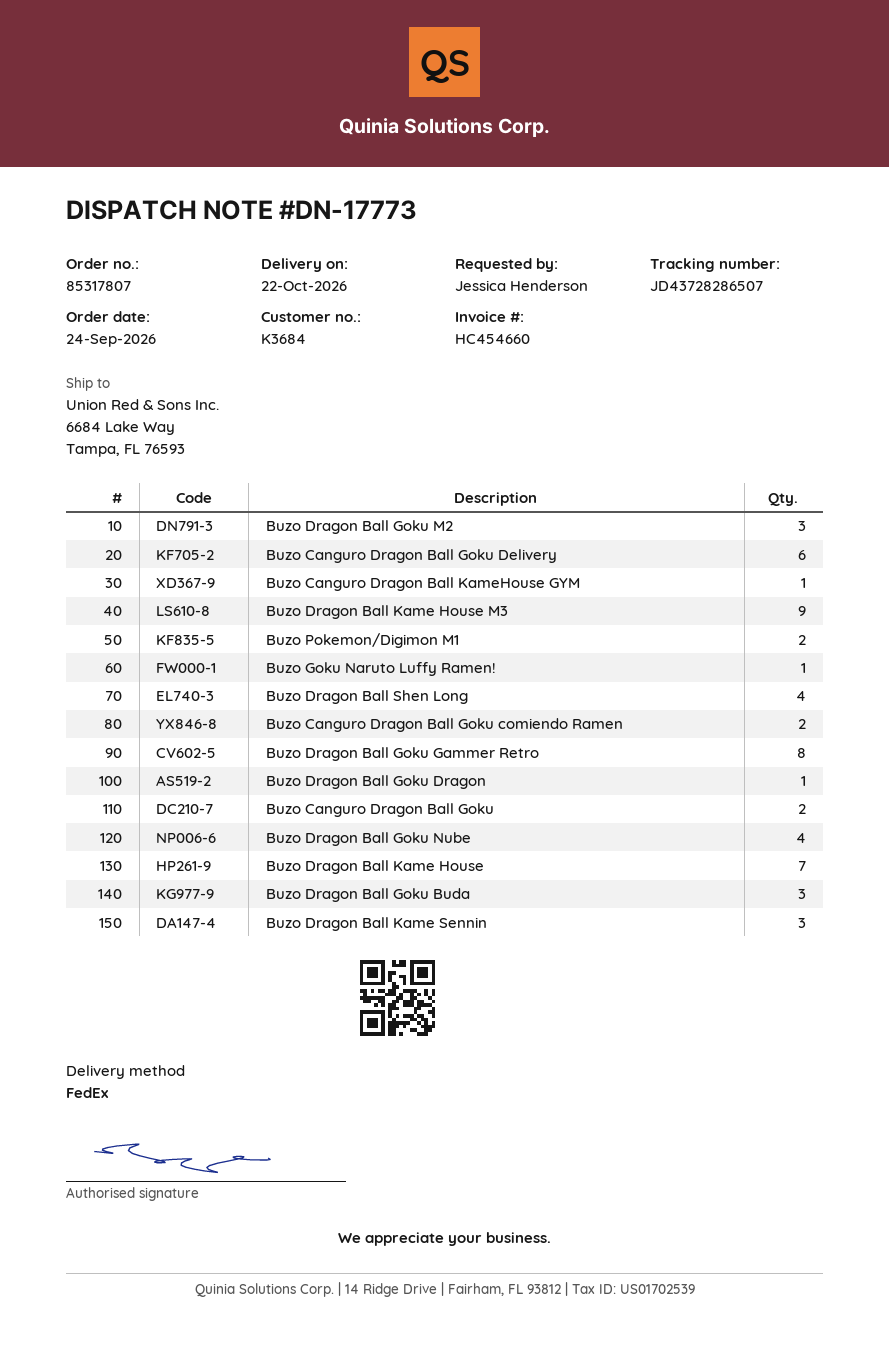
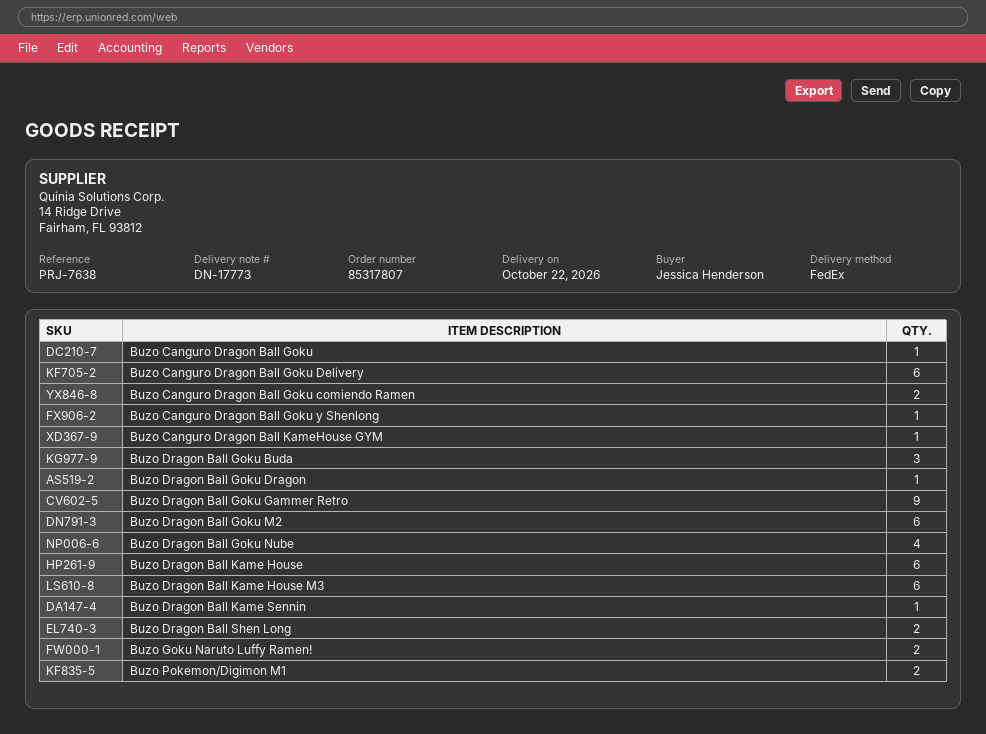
Buzo Dragon Ball Goku M2: 3 -> 6
Buzo Dragon Ball Kame House M3: 9 -> 6
Buzo Goku Naruto Luffy Ramen!: 1 -> 2
Buzo Dragon Ball Shen Long: 4 -> 2
Buzo Dragon Ball Goku Gammer Retro: 8 -> 9
Buzo Canguro Dragon Ball Goku: 2 -> 1
Buzo Dragon Ball Kame House: 7 -> 6
Buzo Dragon Ball Kame Sennin: 3 -> 1
Buzo Canguro Dragon Ball Goku y Shenlong: none -> 1

